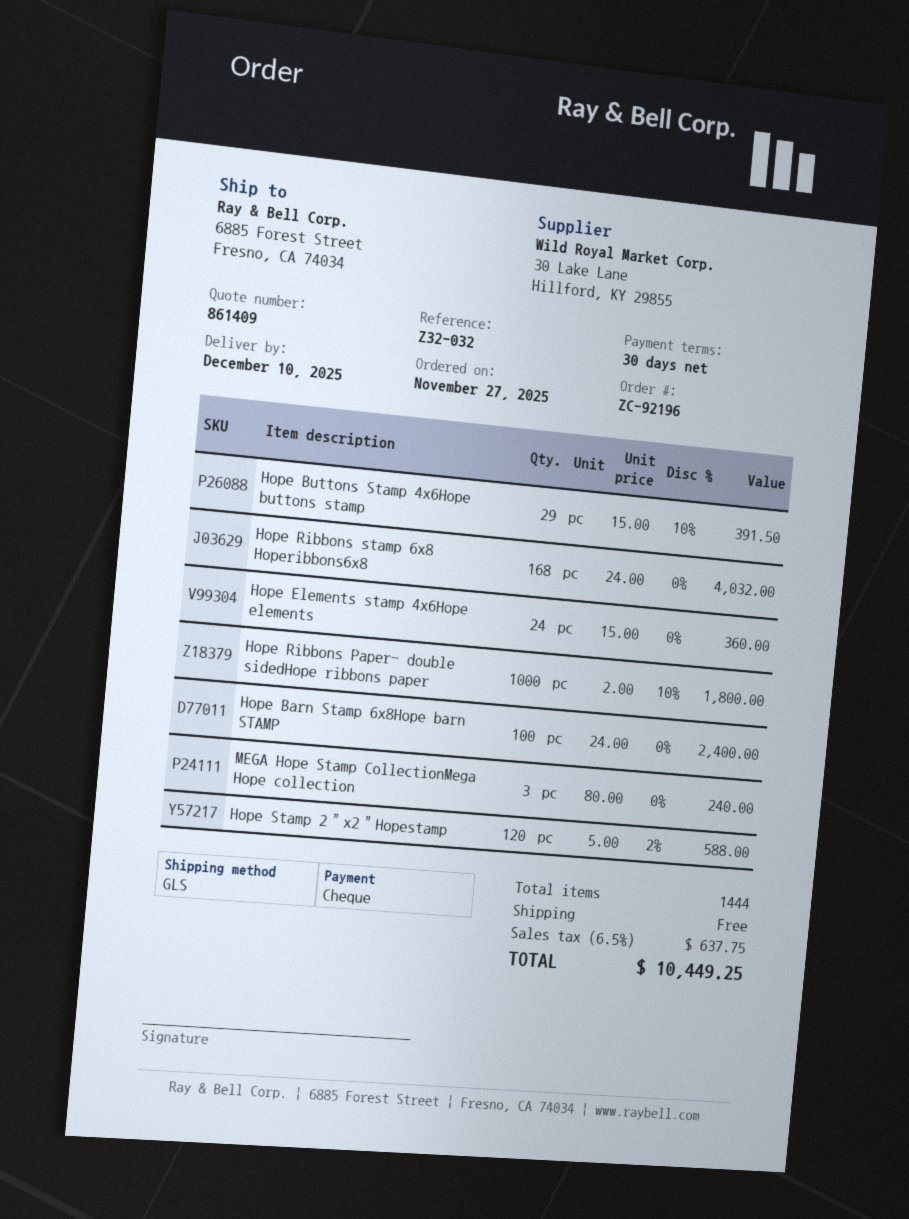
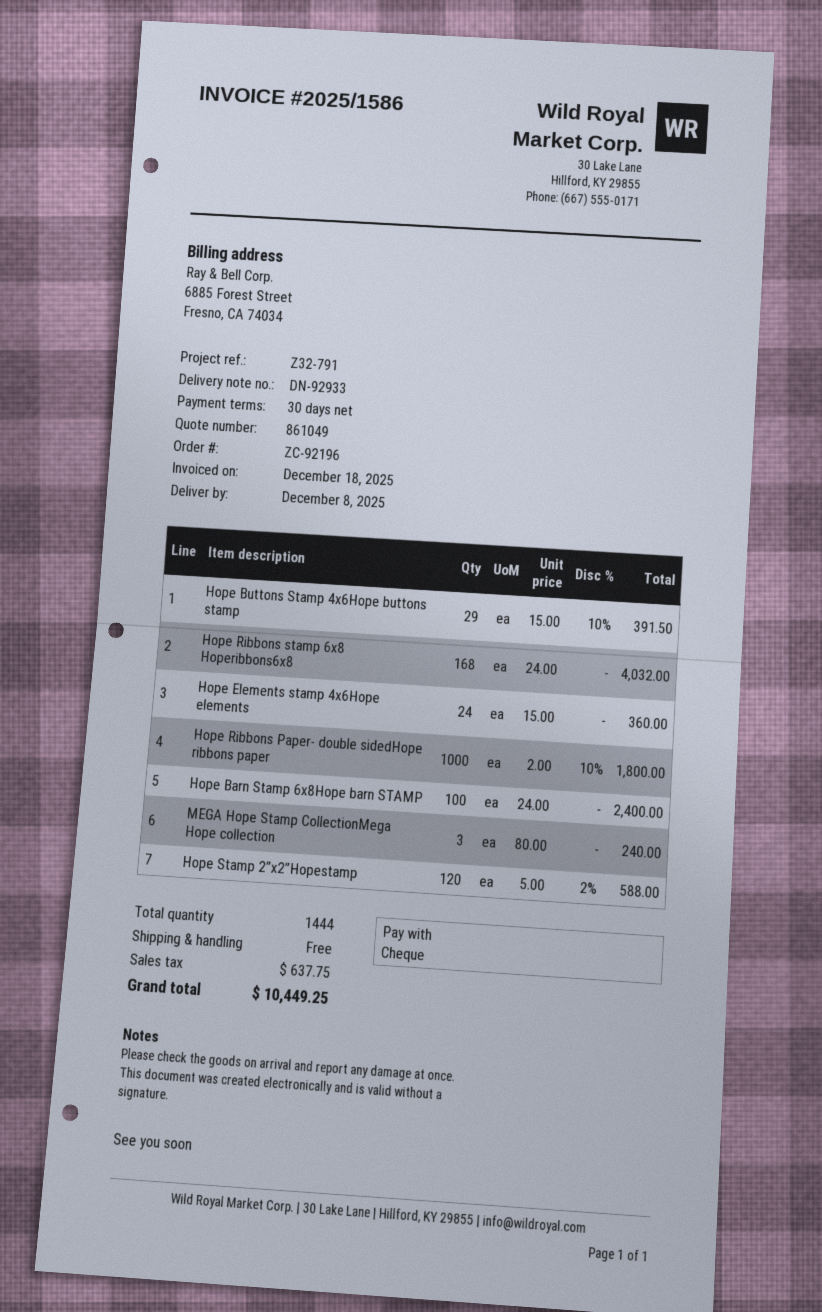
quote number: 861409 -> 861049
delivery date: 2025-12-10 -> 2025-12-08
reference: Z32-032 -> Z32-791

